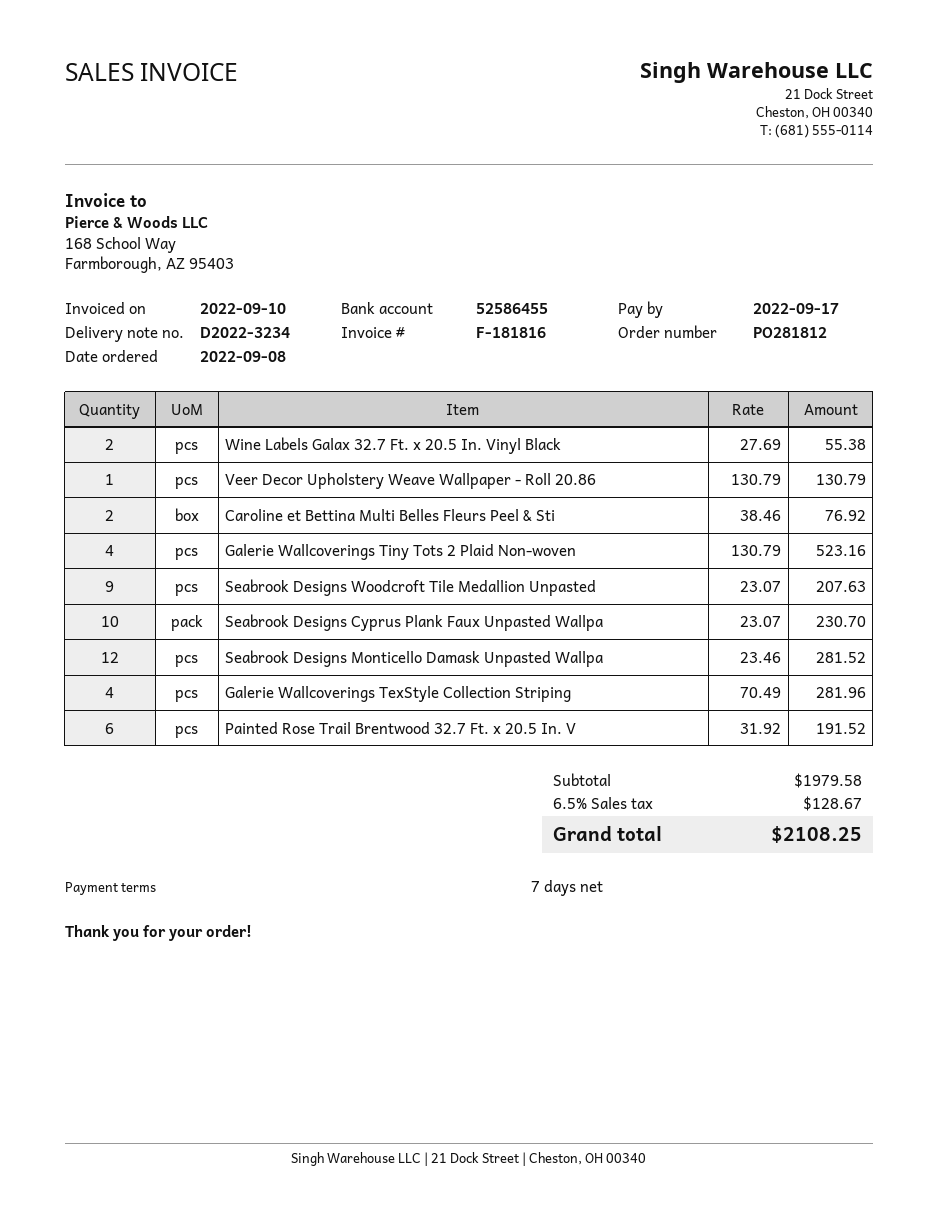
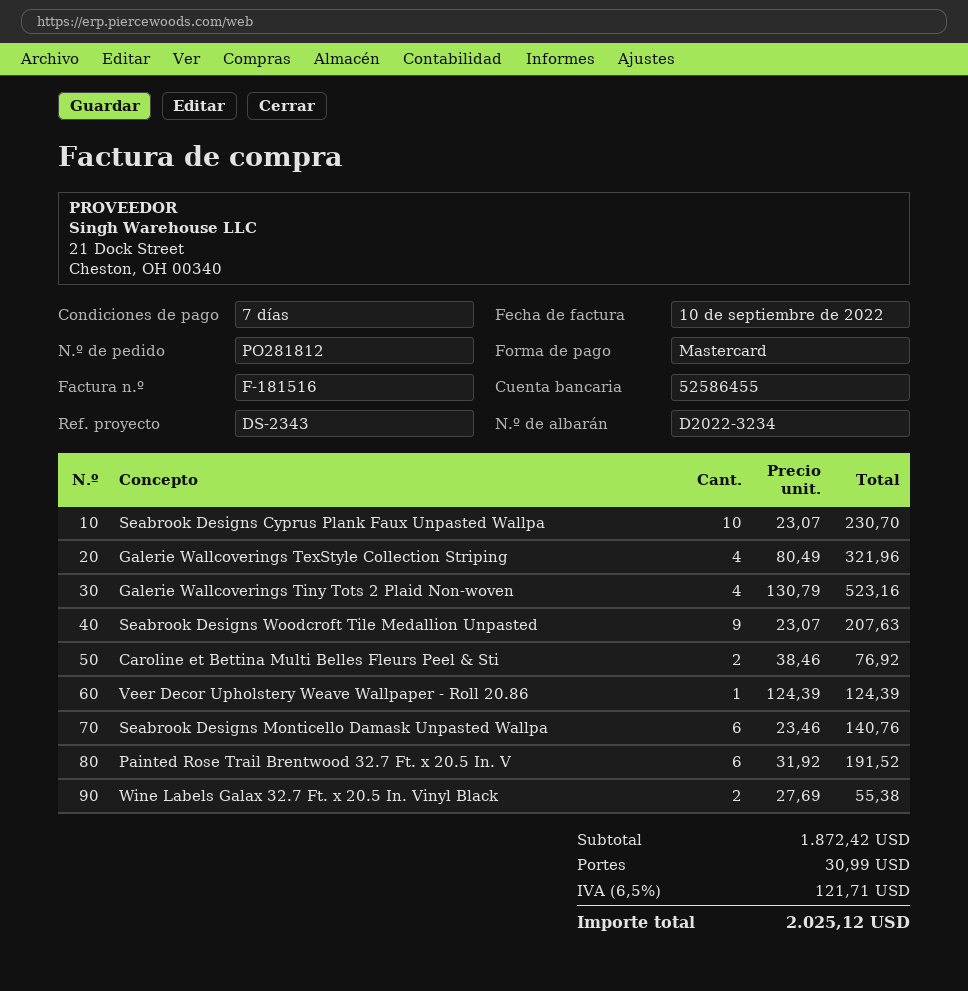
invoice number: F-181816 -> F-181516
Veer Decor Upholstery Weave Wallpaper - Roll 20.86: 1 x 130.79 = 130.79 -> 1 x 124.39 = 124.39
Seabrook Designs Monticello Damask Unpasted Wallpa: 12 x 23.46 = 281.52 -> 6 x 23.46 = 140.76
Galerie Wallcoverings TexStyle Collection Striping: 4 x 70.49 = 281.96 -> 4 x 80.49 = 321.96
subtotal: 1979.58 -> 1872.42
shipping: none -> 30.99
tax: 6.5% = 128.67 -> 6.5% = 121.71
total: 2108.25 -> 2025.12

